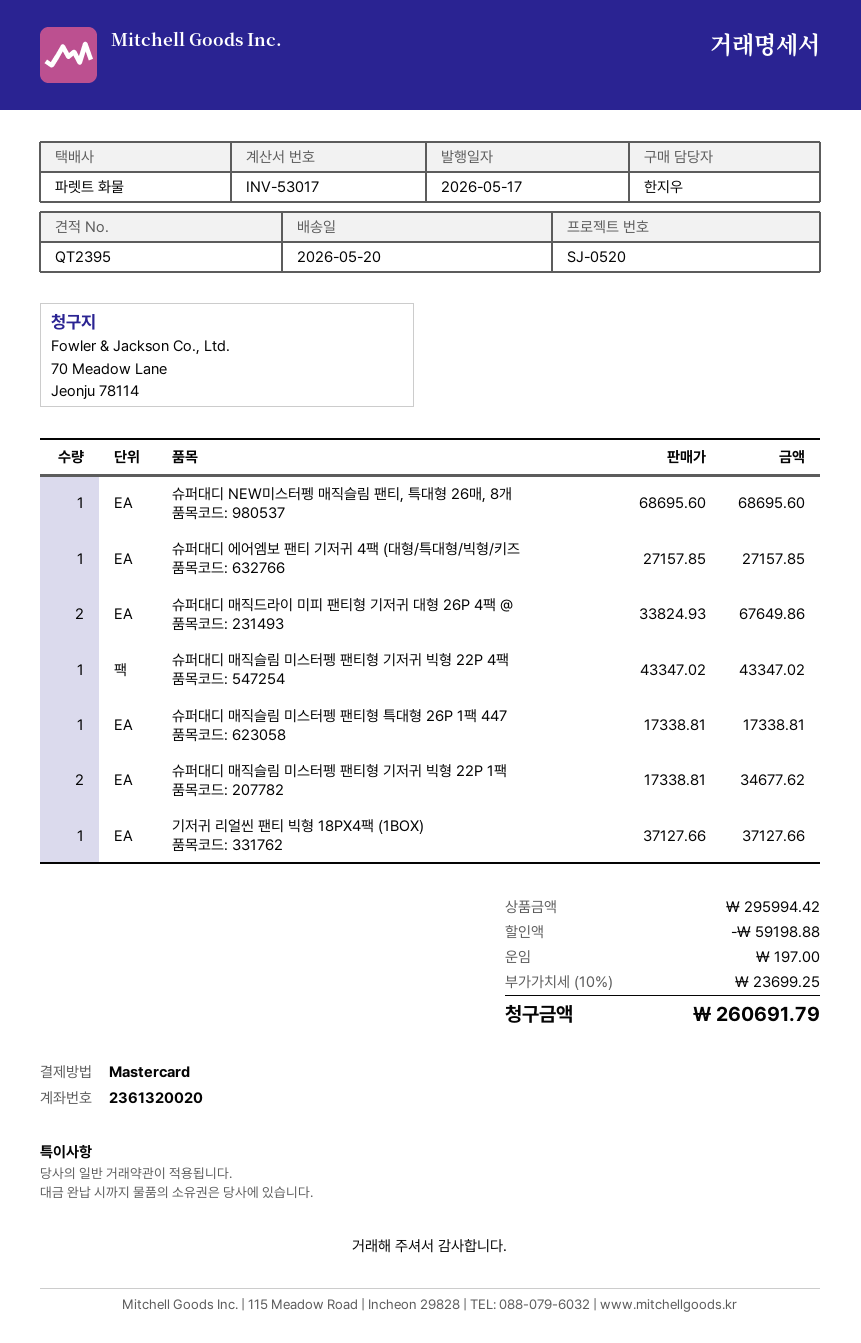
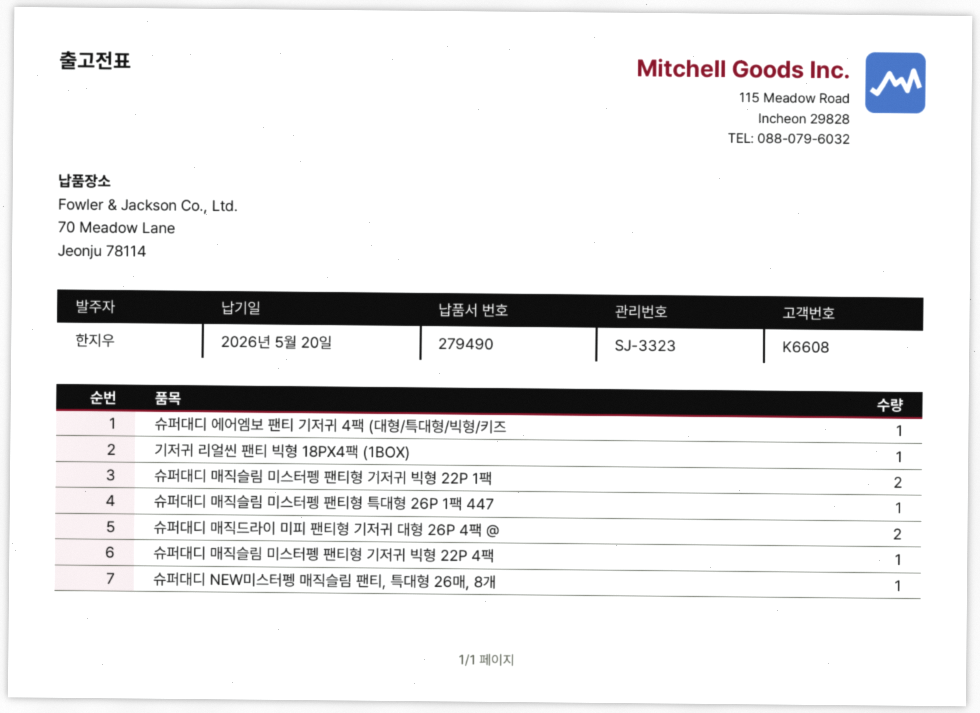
reference: SJ-0520 -> SJ-3323

